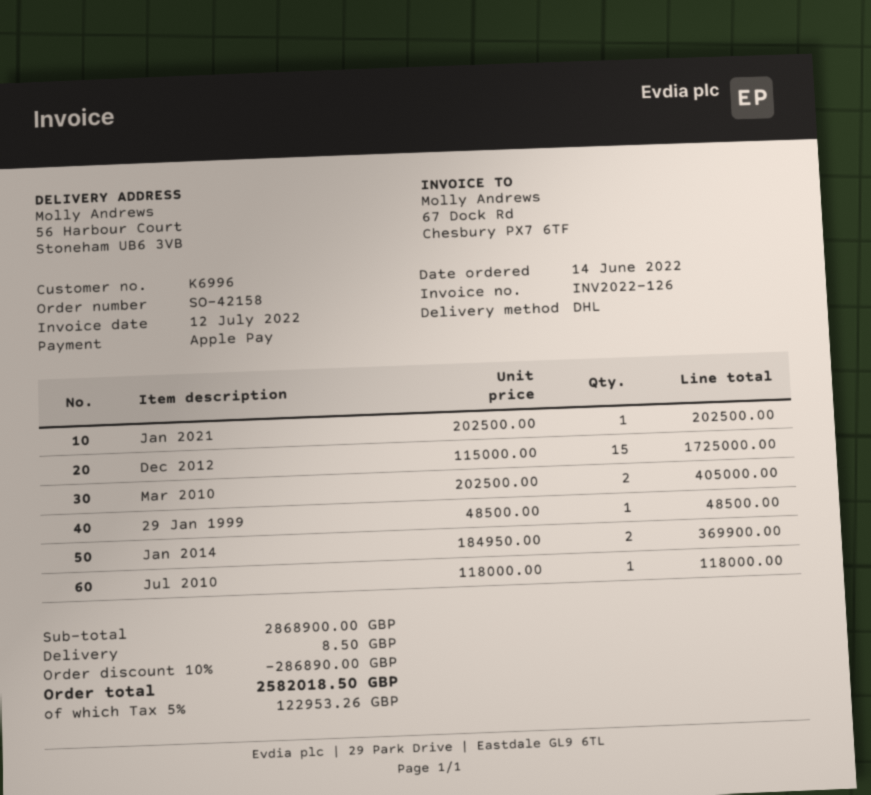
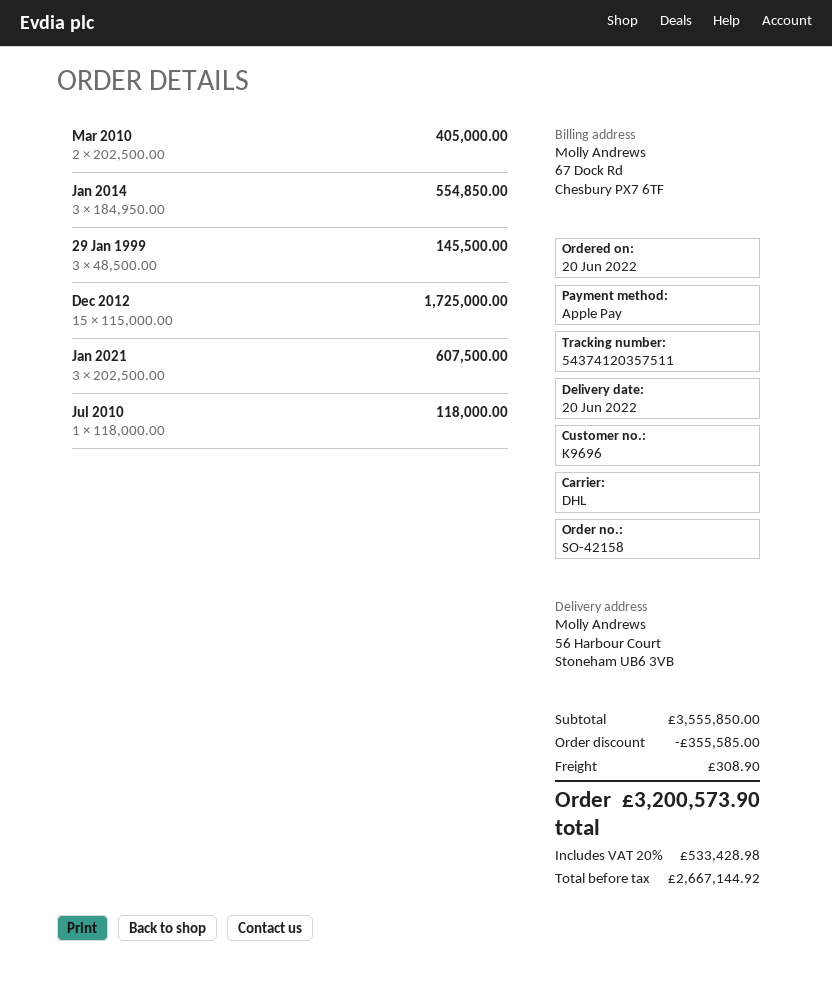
order date: 2022-06-14 -> 2022-06-20
customer number: K6996 -> K9696
Jan 2021: 1 x 202500.00 = 202500.00 -> 3 x 202500.00 = 607500.00
29 Jan 1999: 1 x 48500.00 = 48500.00 -> 3 x 48500.00 = 145500.00
Jan 2014: 2 x 184950.00 = 369900.00 -> 3 x 184950.00 = 554850.00
subtotal: 2868900.00 -> 3555850.00
discount: 286890.00 -> 355585.00
shipping: 8.50 -> 308.90
tax: 5% = 122953.26 -> 20% = 533428.98
total: 2582018.50 -> 3200573.90

